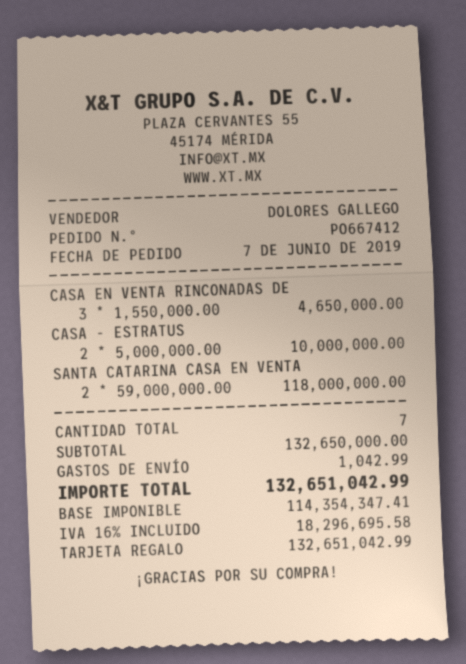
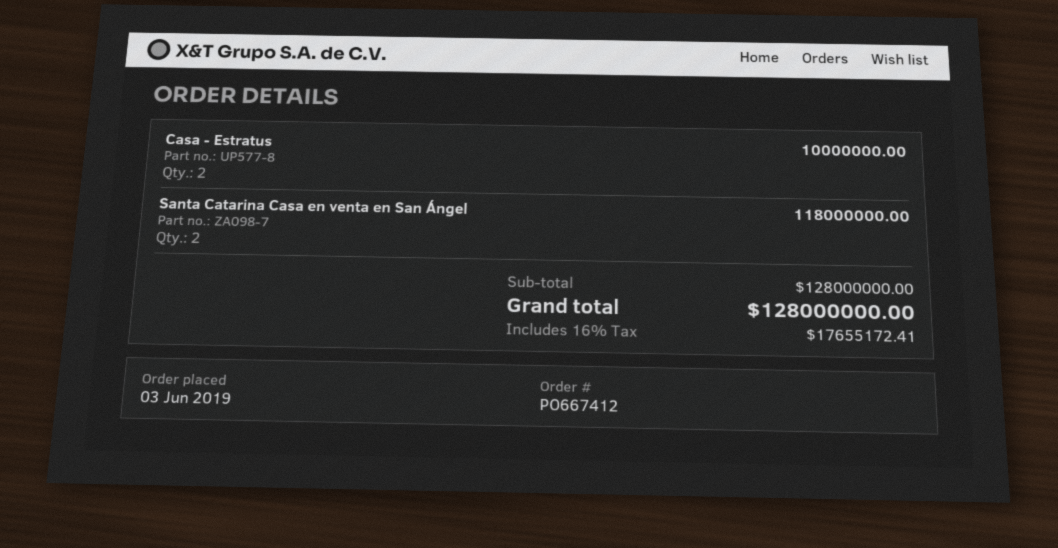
order date: 2019-06-07 -> 2019-06-03
CASA EN VENTA RINCONADAS DE: 3 for 4650000.00 -> none
subtotal: 132650000.00 -> 128000000.00
shipping: 1042.99 -> none
tax: 16% = 18296695.58 -> 16% = 17655172.41
total: 132651042.99 -> 128000000.00

